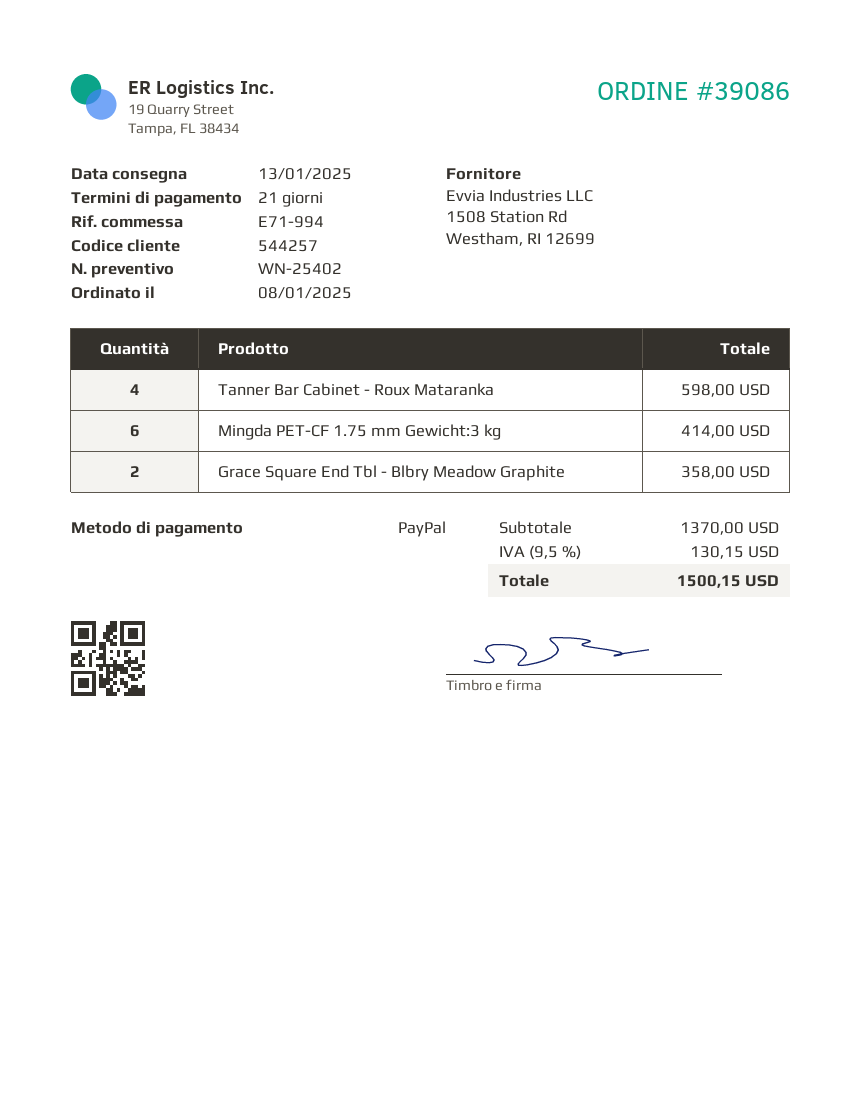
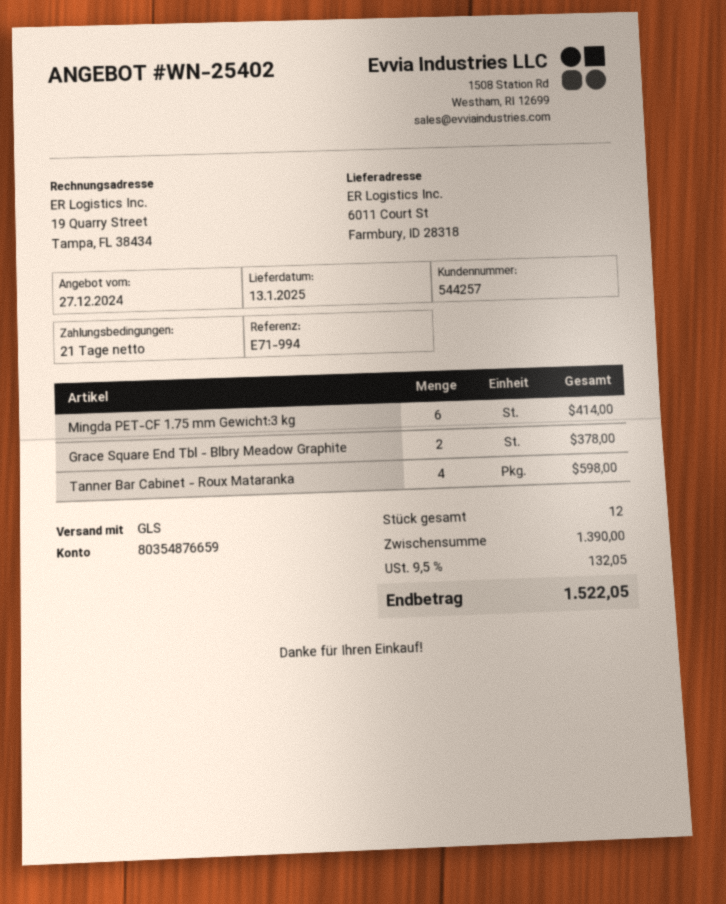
Grace Square End Tbl - Blbry Meadow Graphite: 2 for 358.00 -> 2 for 378.00
subtotal: 1370.00 -> 1390.00
tax: 9.5% = 130.15 -> 9.5% = 132.05
total: 1500.15 -> 1522.05

